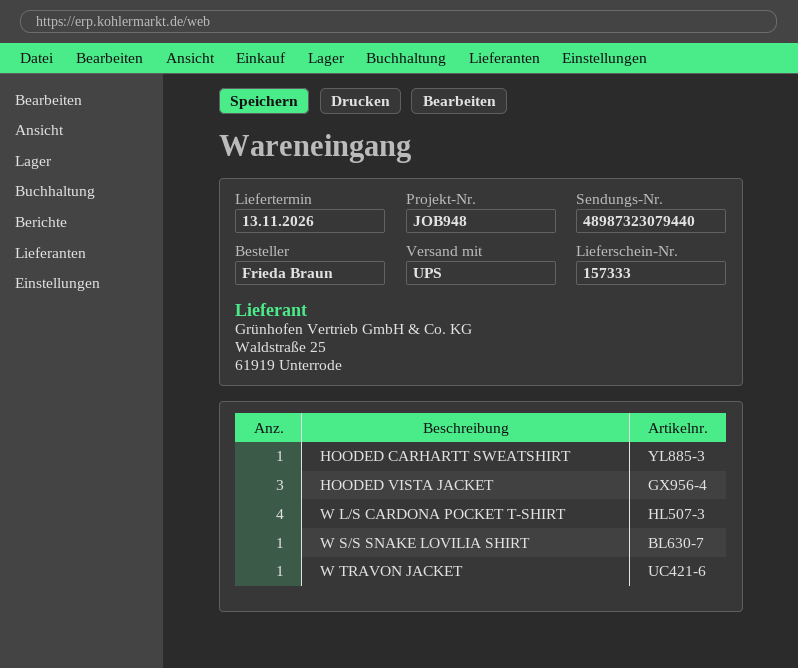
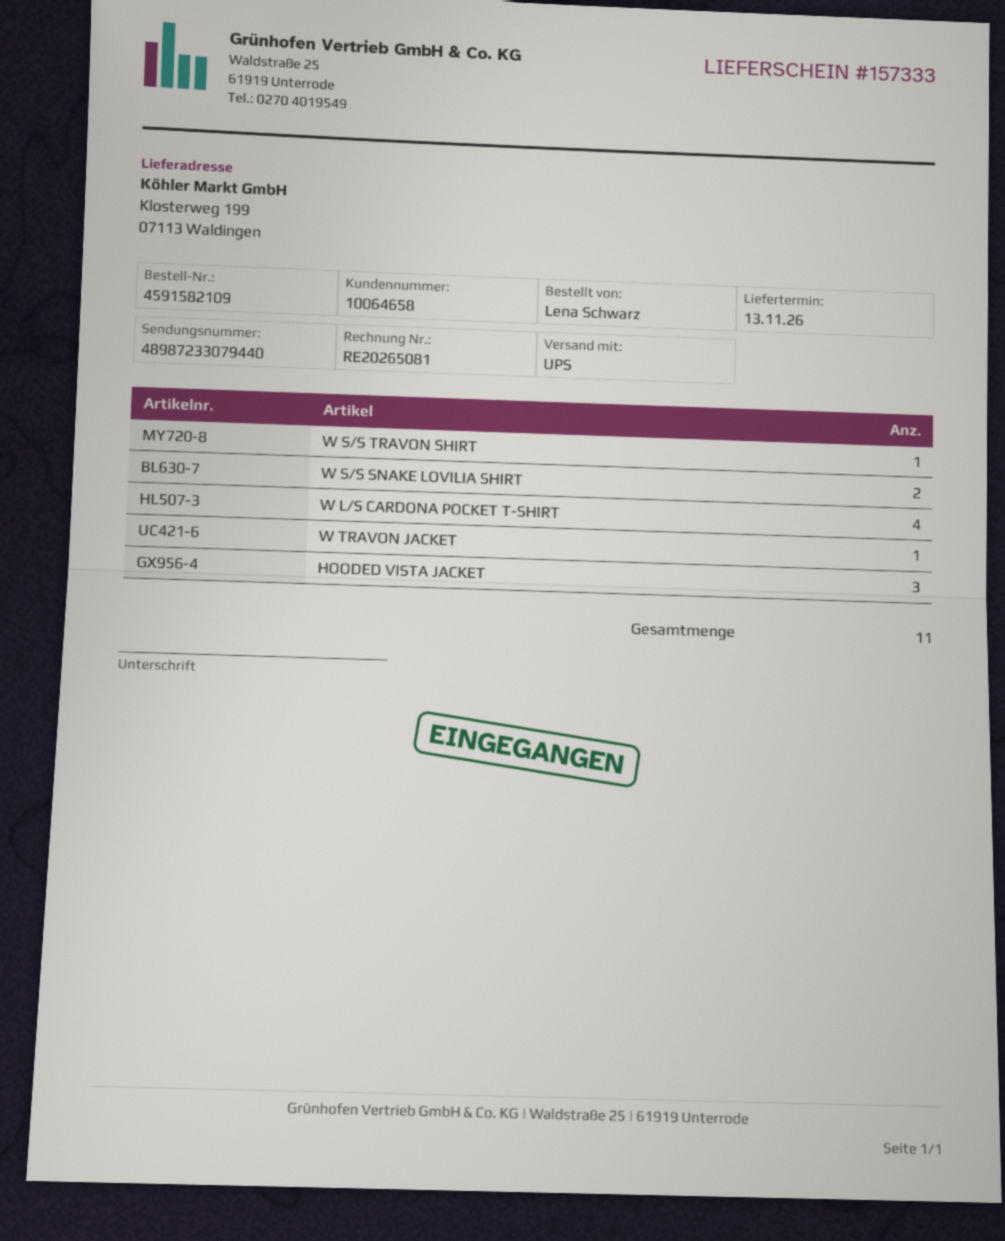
ordered by: Frieda Braun -> Lena Schwarz
tracking number: 48987323079440 -> 48987233079440
HOODED CARHARTT SWEATSHIRT: 1 -> none
W S/S SNAKE LOVILIA SHIRT: 1 -> 2
W S/S TRAVON SHIRT: none -> 1

